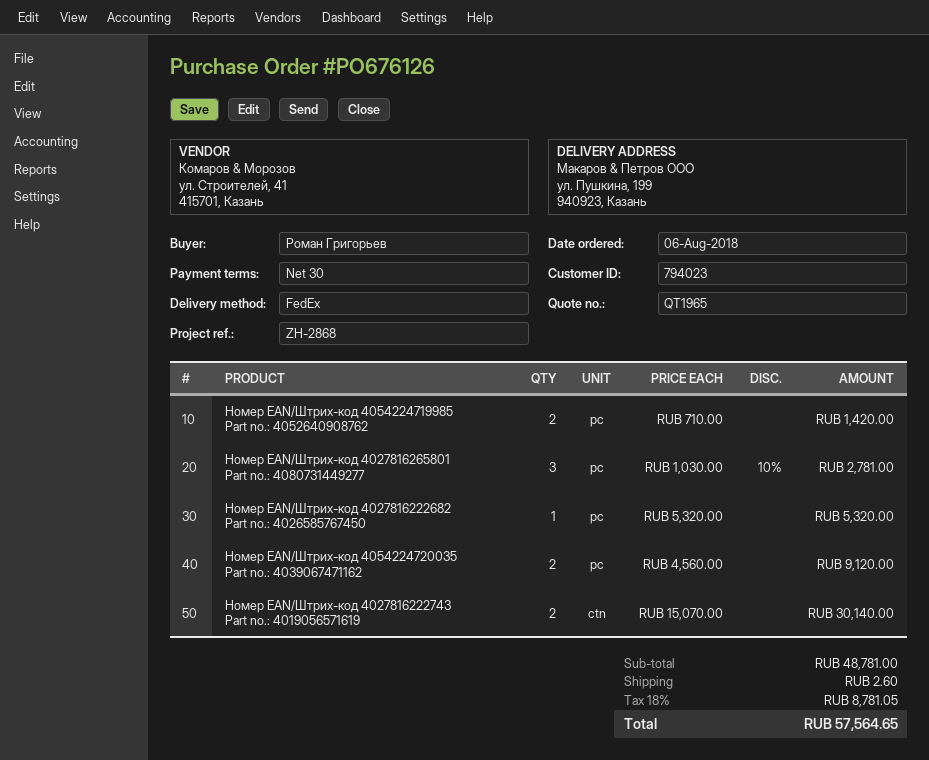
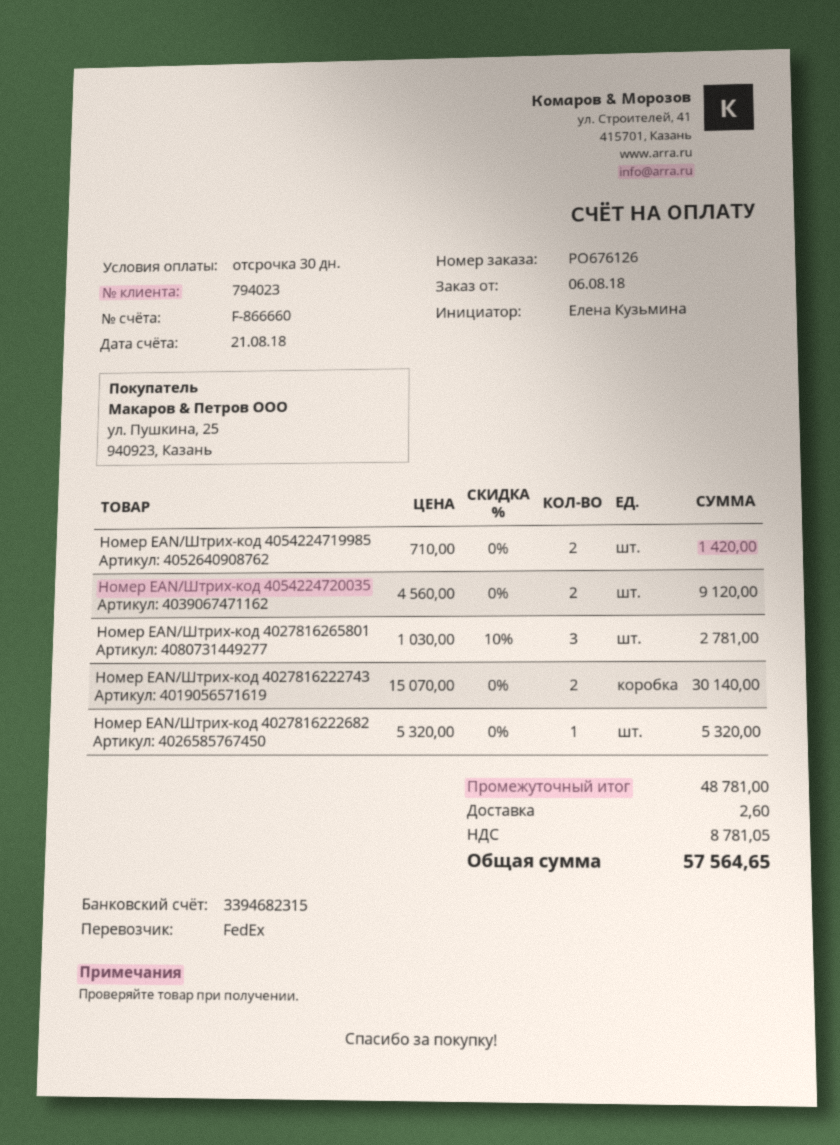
ordered by: Роман Григорьев -> Елена Кузьмина

